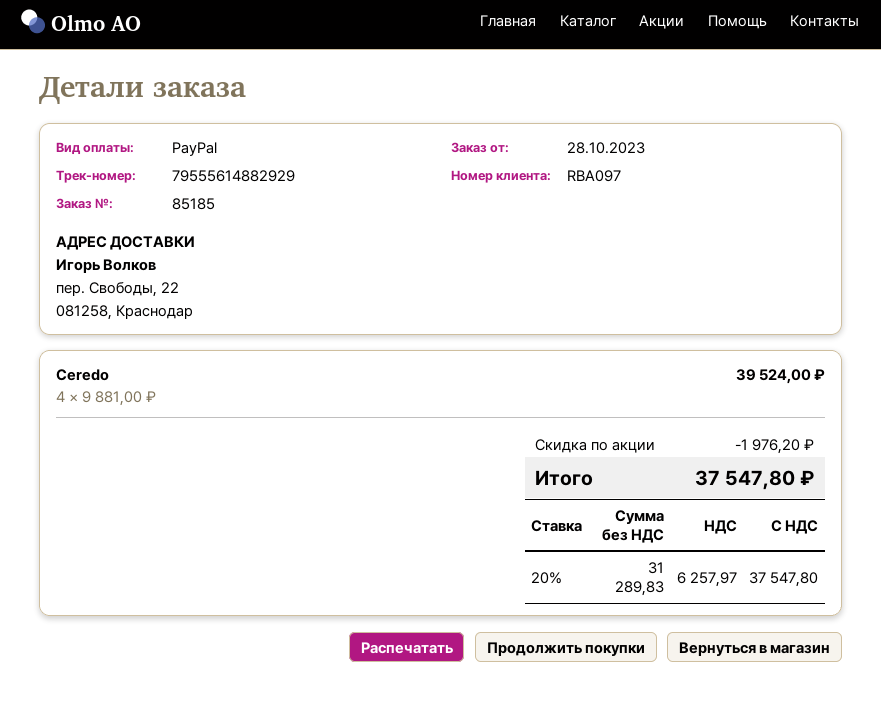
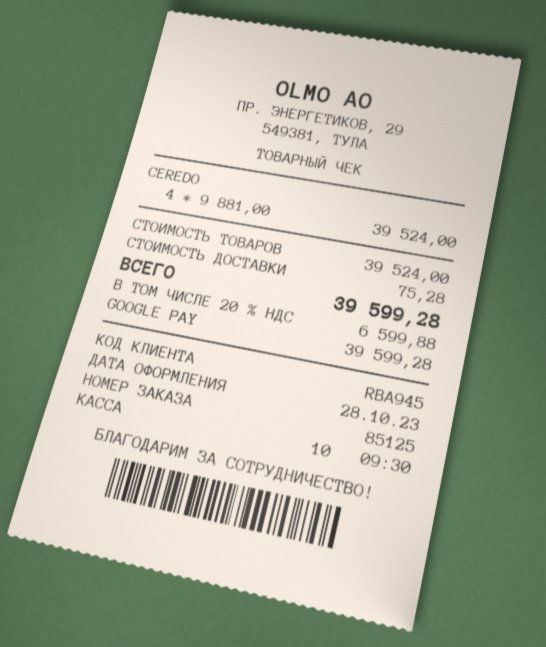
order number: 85185 -> 85125
customer number: RBA097 -> RBA945
payment method: PayPal -> Google Pay
discount: 1976.20 -> none
shipping: none -> 75.28
tax: 20% = 6257.97 -> 20% = 6599.88
total: 37547.80 -> 39599.28

